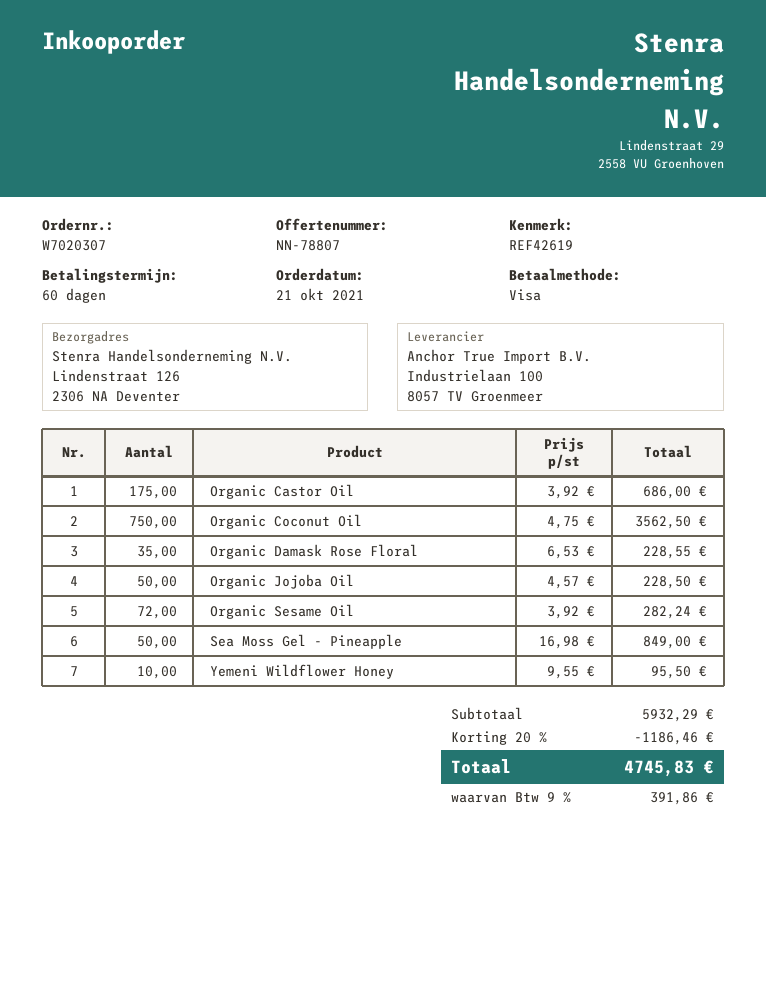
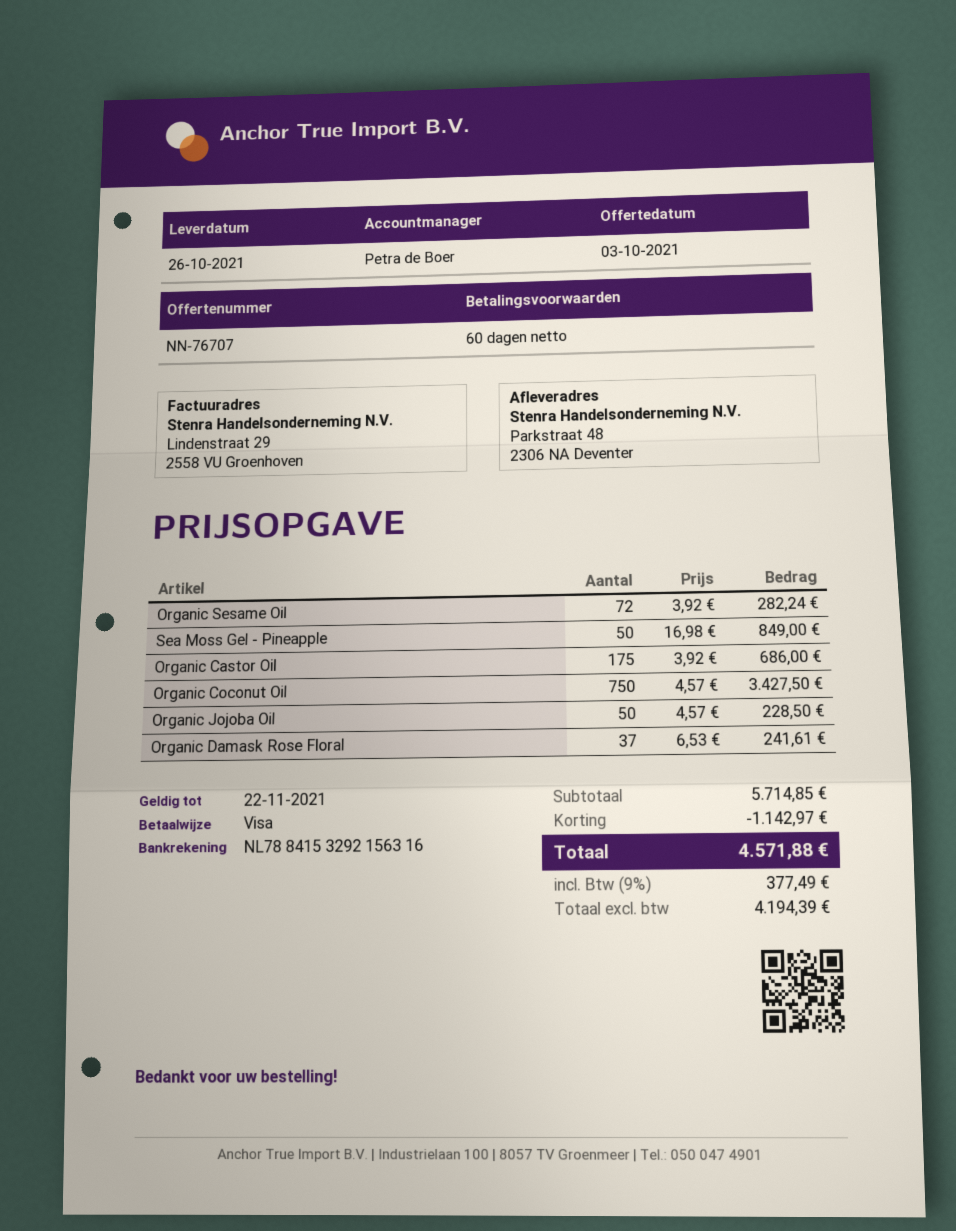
quote number: NN-78807 -> NN-76707
ship to: Lindenstraat 126, 2306 NA Deventer -> Parkstraat 48, 2306 NA Deventer
Organic Coconut Oil: 750 x 4.75 = 3562.50 -> 750 x 4.57 = 3427.50
Organic Damask Rose Floral: 35 x 6.53 = 228.55 -> 37 x 6.53 = 241.61
Yemeni Wildflower Honey: 10 x 9.55 = 95.50 -> none
subtotal: 5932.29 -> 5714.85
discount: 1186.46 -> 1142.97
tax: 9% = 391.86 -> 9% = 377.49
total: 4745.83 -> 4571.88

